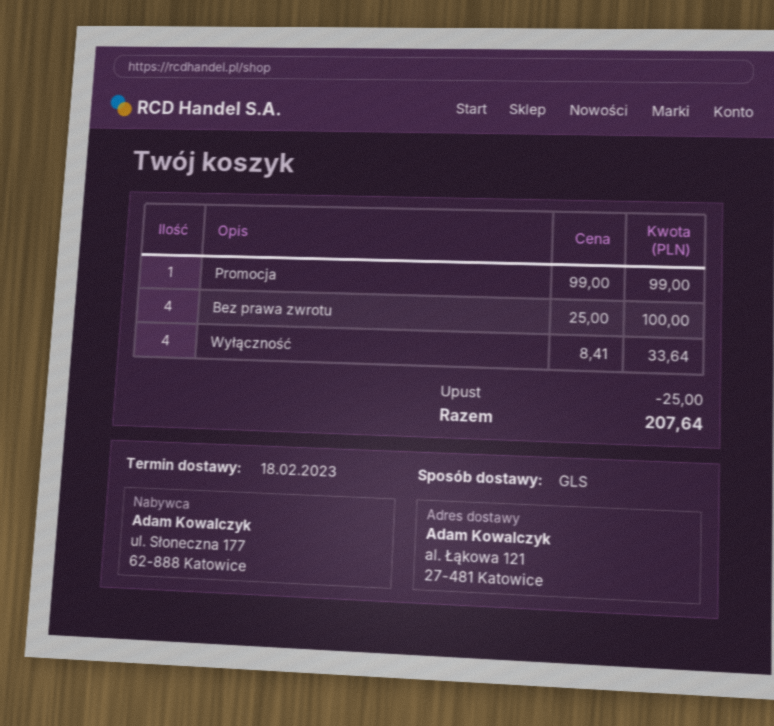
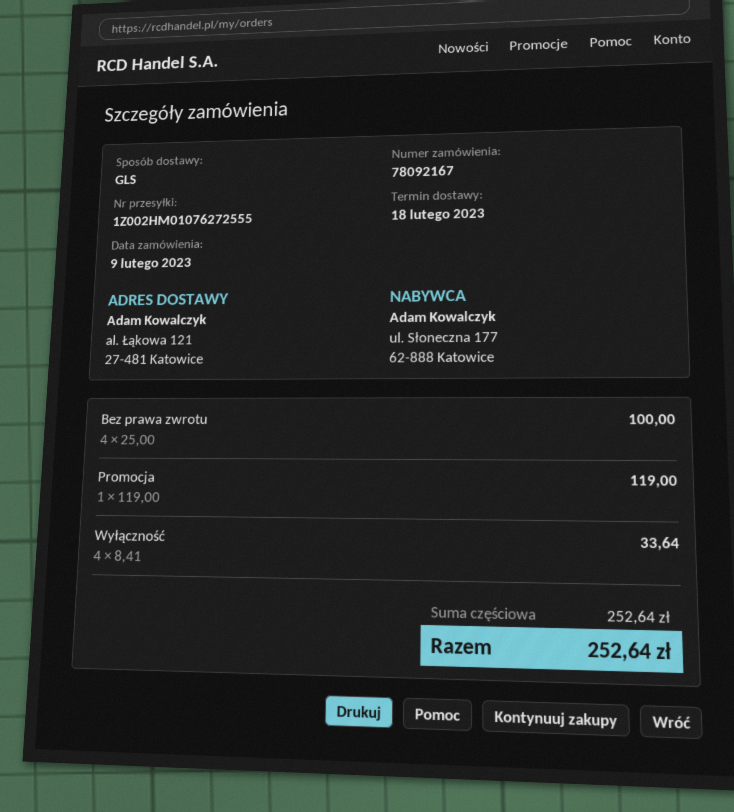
Promocja: 1 x 99.00 = 99.00 -> 1 x 119.00 = 119.00
discount: 25.00 -> none
total: 207.64 -> 252.64

